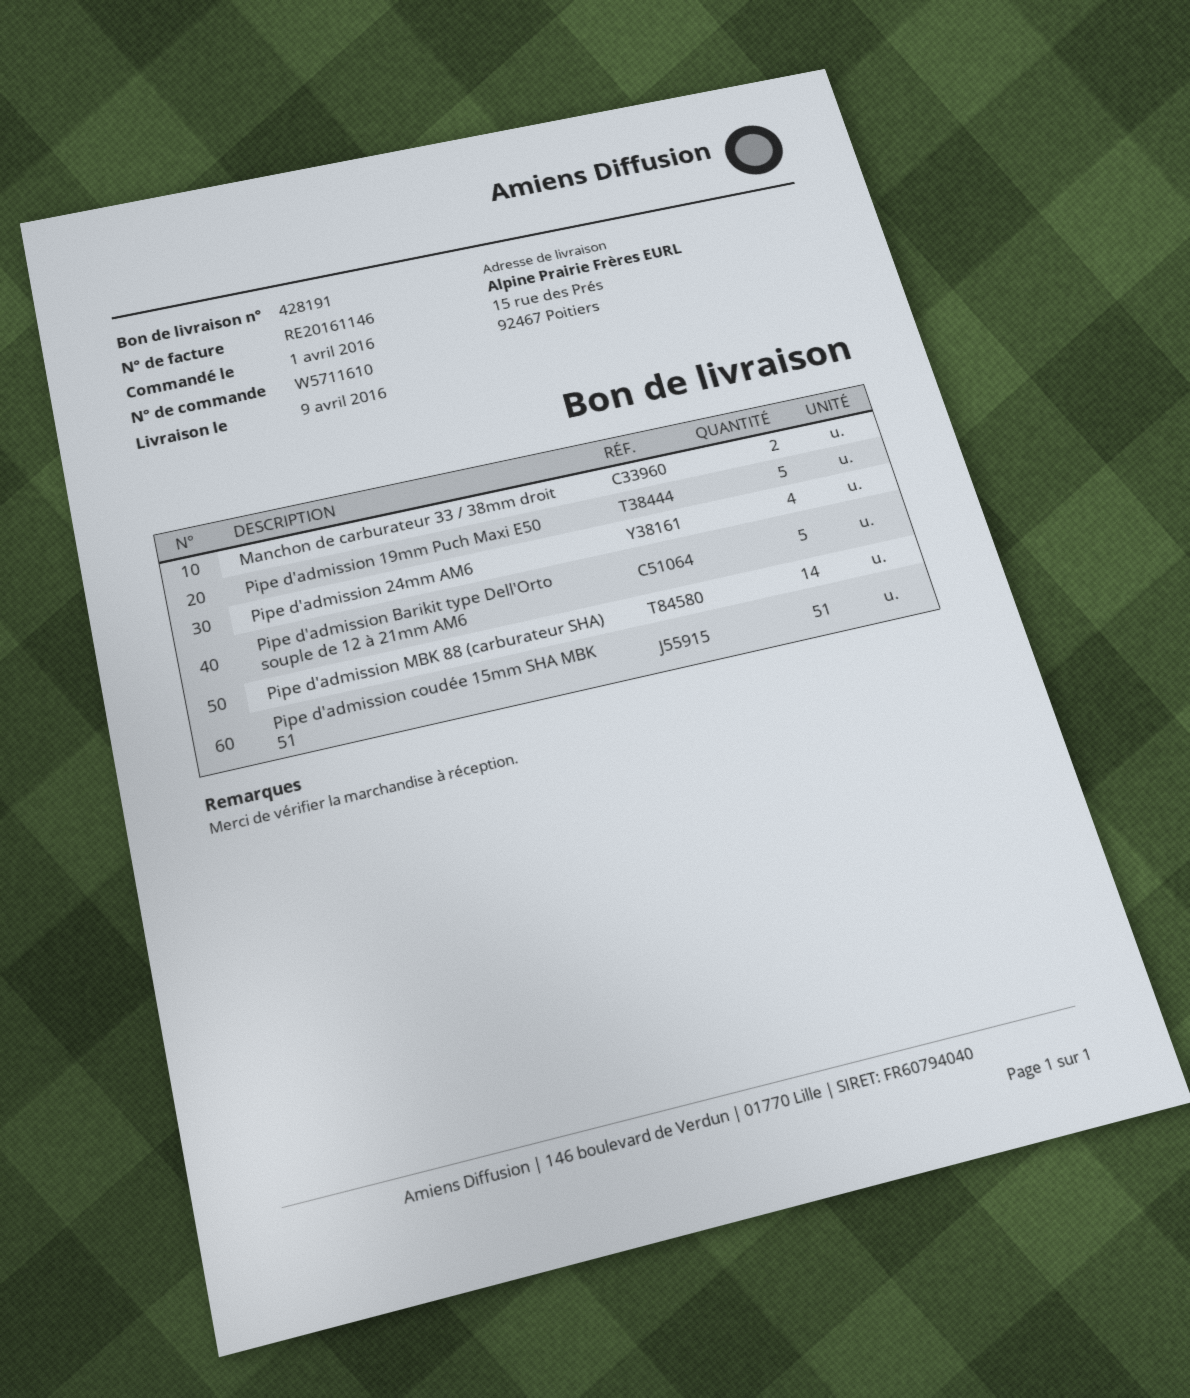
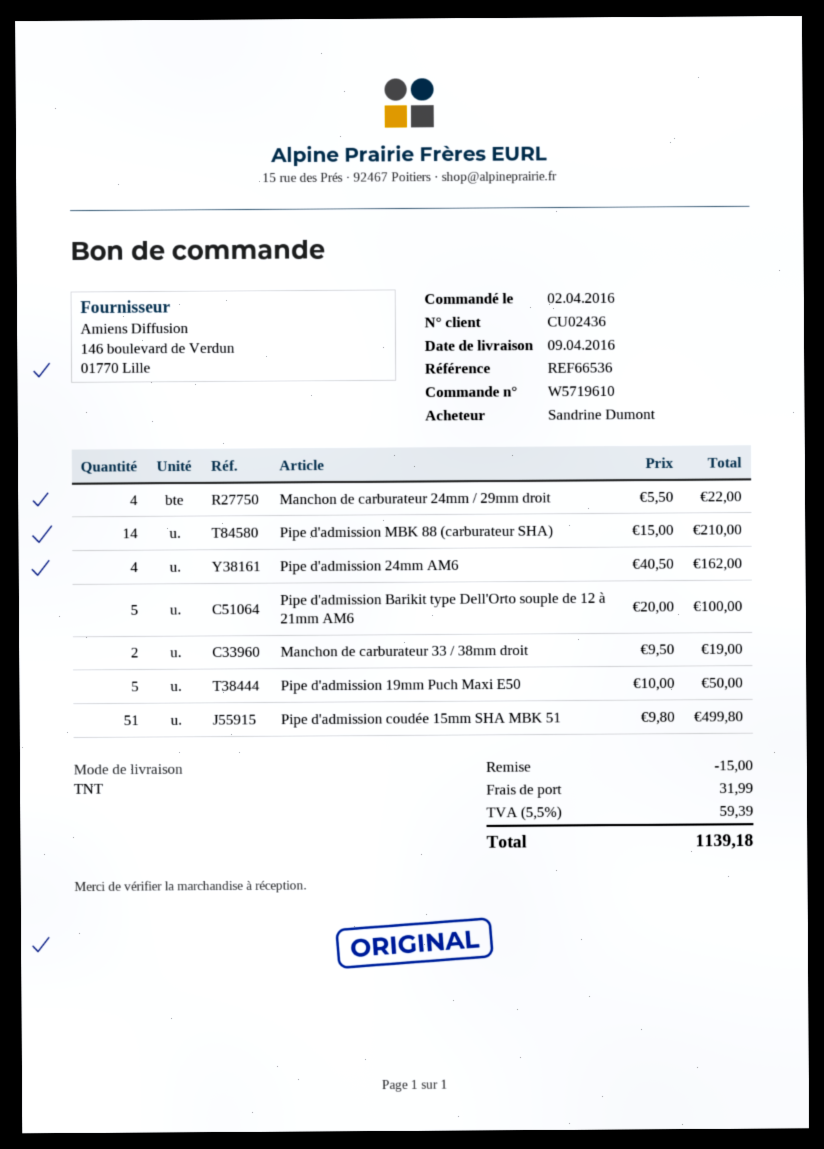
order number: W5711610 -> W5719610
order date: 2016-04-01 -> 2016-04-02
Manchon de carburateur 24mm / 29mm droit: none -> 4

